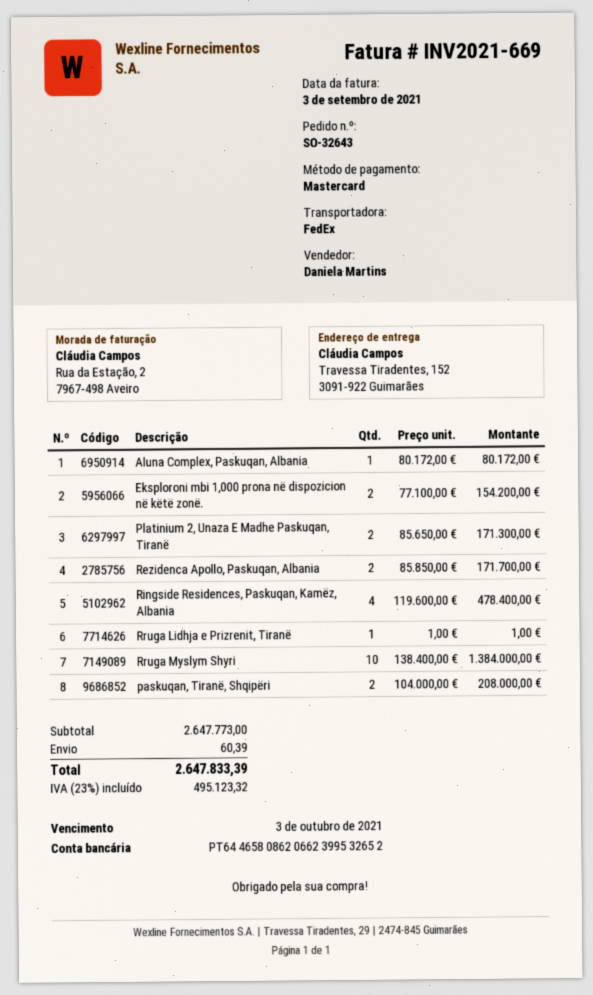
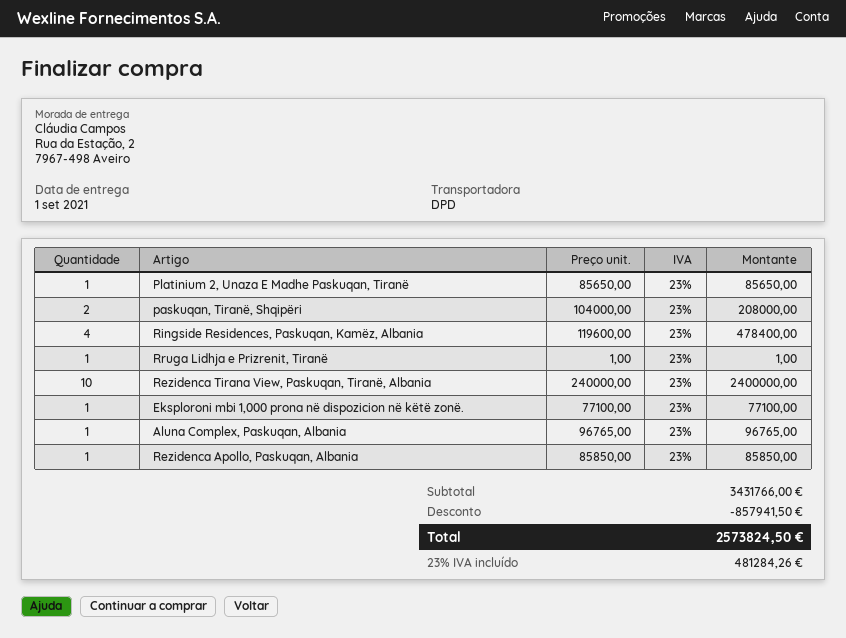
shipping method: FedEx -> DPD
ship to: Travessa Tiradentes, 152, 3091-922 Guimarães -> Rua da Estação, 2, 7967-498 Aveiro
Aluna Complex, Paskuqan, Albania: 1 x 80172.00 = 80172.00 -> 1 x 96765.00 = 96765.00
Eksploroni mbi 1,000 prona në dispozicion në këtë zonë.: 2 x 77100.00 = 154200.00 -> 1 x 77100.00 = 77100.00
Platinium 2, Unaza E Madhe Paskuqan, Tiranë: 2 x 85650.00 = 171300.00 -> 1 x 85650.00 = 85650.00
Rezidenca Apollo, Paskuqan, Albania: 2 x 85850.00 = 171700.00 -> 1 x 85850.00 = 85850.00
Rruga Myslym Shyri: 10 x 138400.00 = 1384000.00 -> none
Rezidenca Tirana View, Paskuqan, Tiranë, Albania: none -> 10 x 240000.00 = 2400000.00
subtotal: 2647773.00 -> 3431766.00
discount: none -> 857941.50
shipping: 60.39 -> none
tax: 23% = 495123.32 -> 23% = 481284.26
total: 2647833.39 -> 2573824.50

